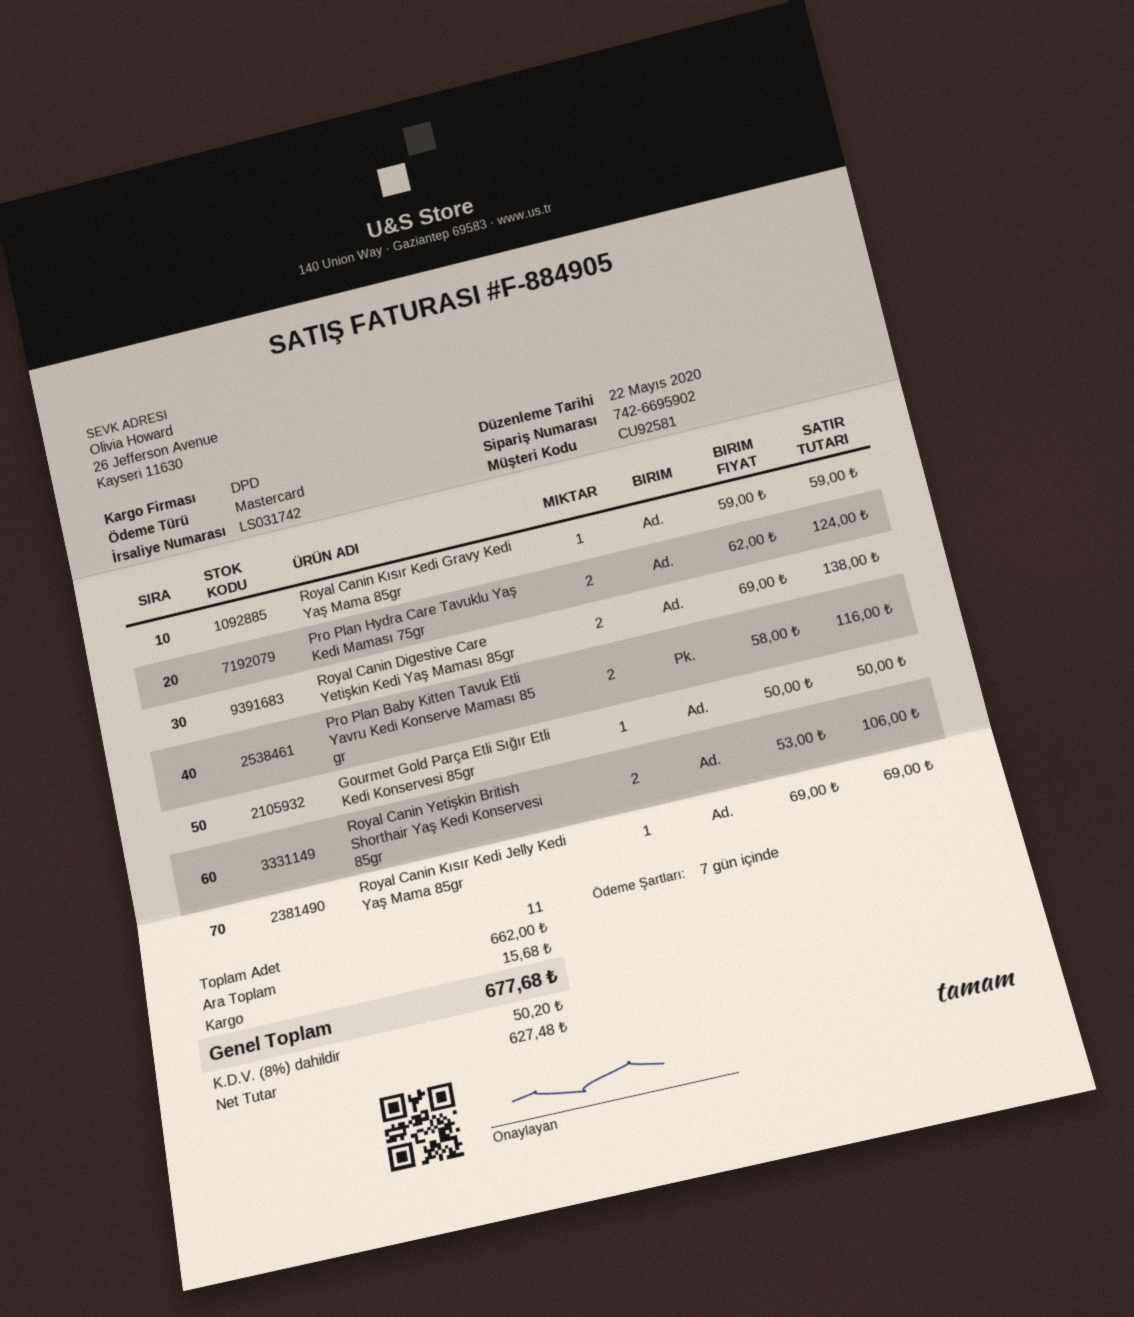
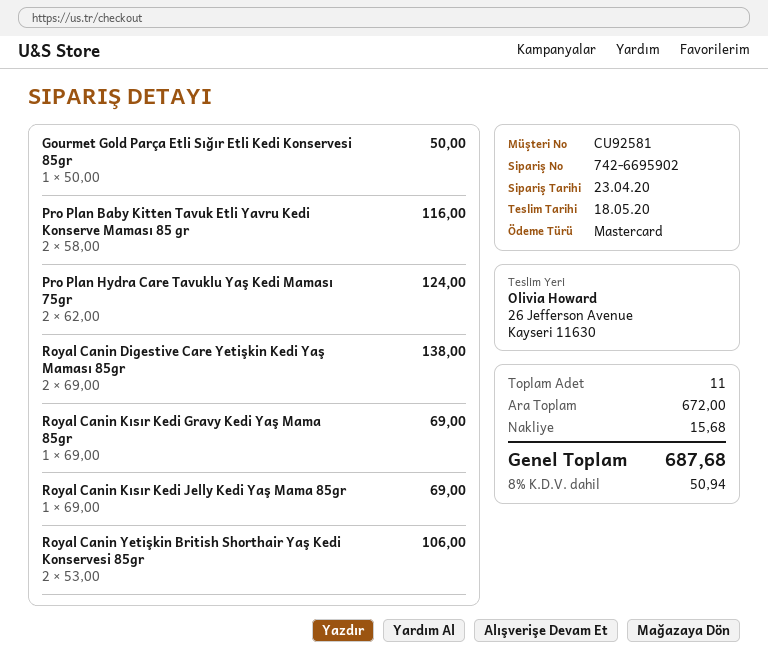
Royal Canin Kısır Kedi Gravy Kedi Yaş Mama 85gr: 1 x 59.00 = 59.00 -> 1 x 69.00 = 69.00
subtotal: 662.00 -> 672.00
tax: 8% = 50.20 -> 8% = 50.94
total: 677.68 -> 687.68

